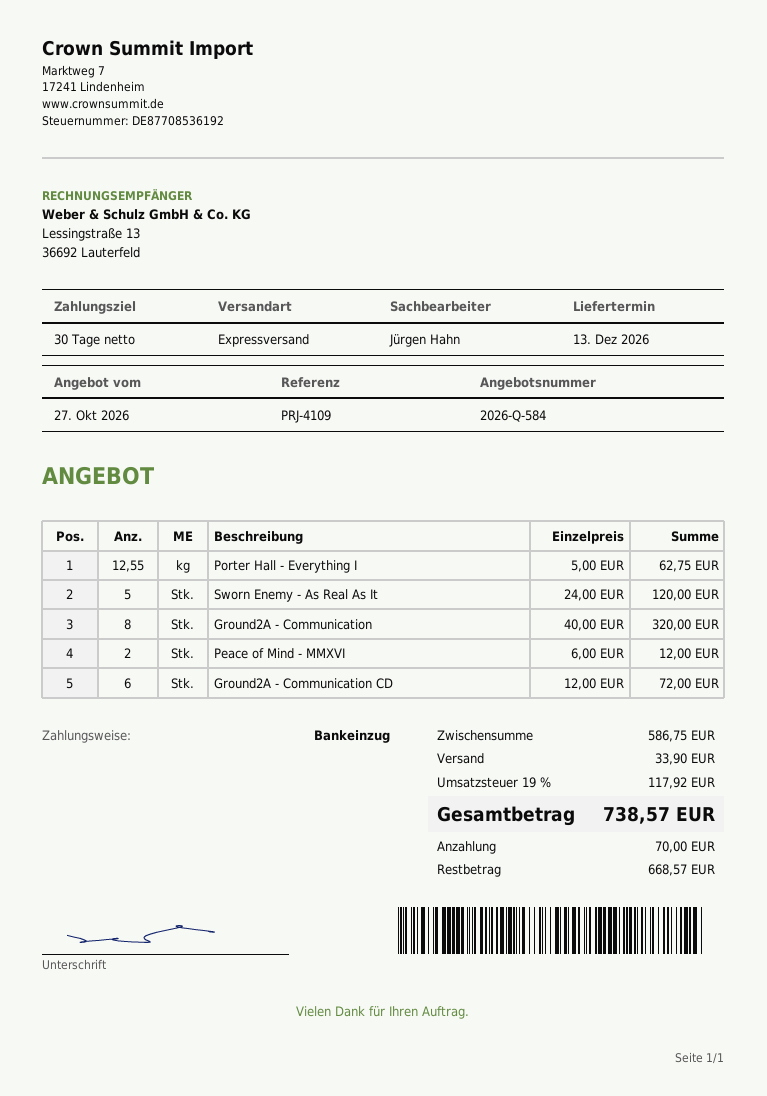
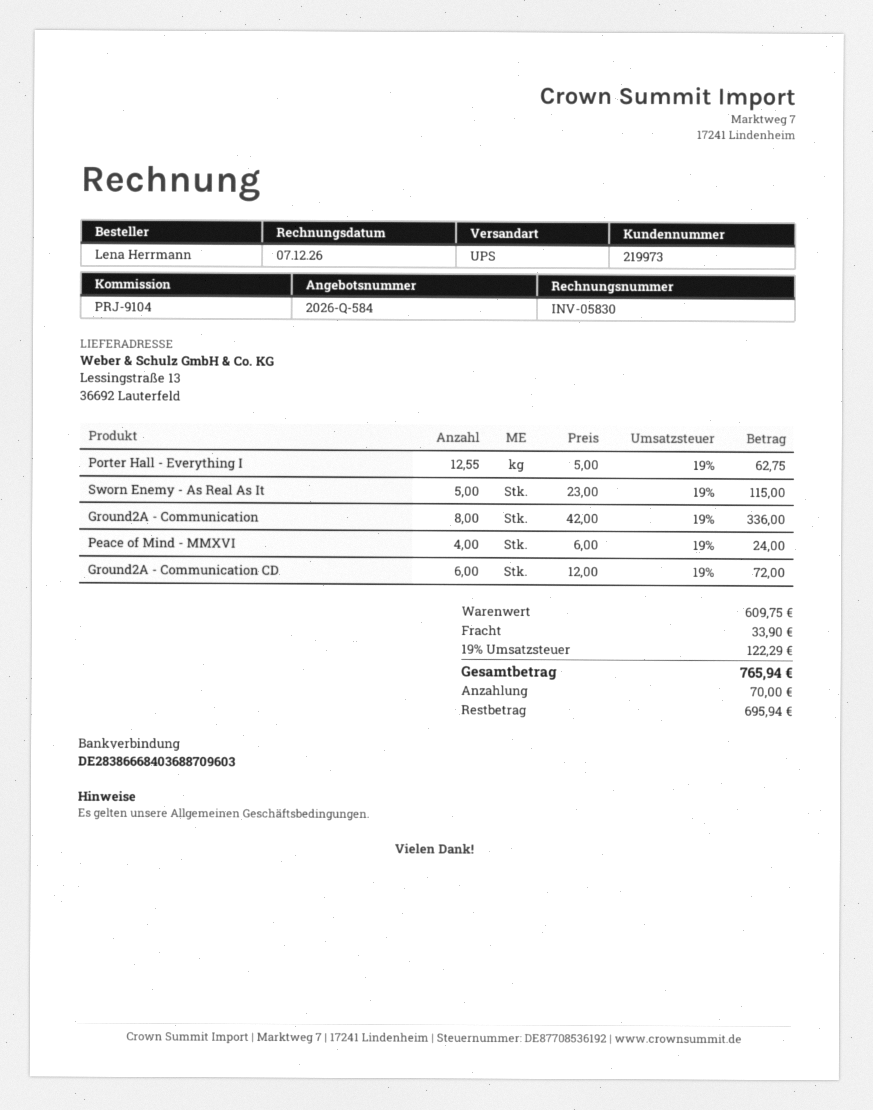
reference: PRJ-4109 -> PRJ-9104
shipping method: express -> UPS
Sworn Enemy - As Real As It: 5 x 24.00 = 120.00 -> 5 x 23.00 = 115.00
Ground2A - Communication: 8 x 40.00 = 320.00 -> 8 x 42.00 = 336.00
Peace of Mind - MMXVI: 2 x 6.00 = 12.00 -> 4 x 6.00 = 24.00
subtotal: 586.75 -> 609.75
tax: 19% = 117.92 -> 19% = 122.29
total: 738.57 -> 765.94
balance: 668.57 -> 695.94

